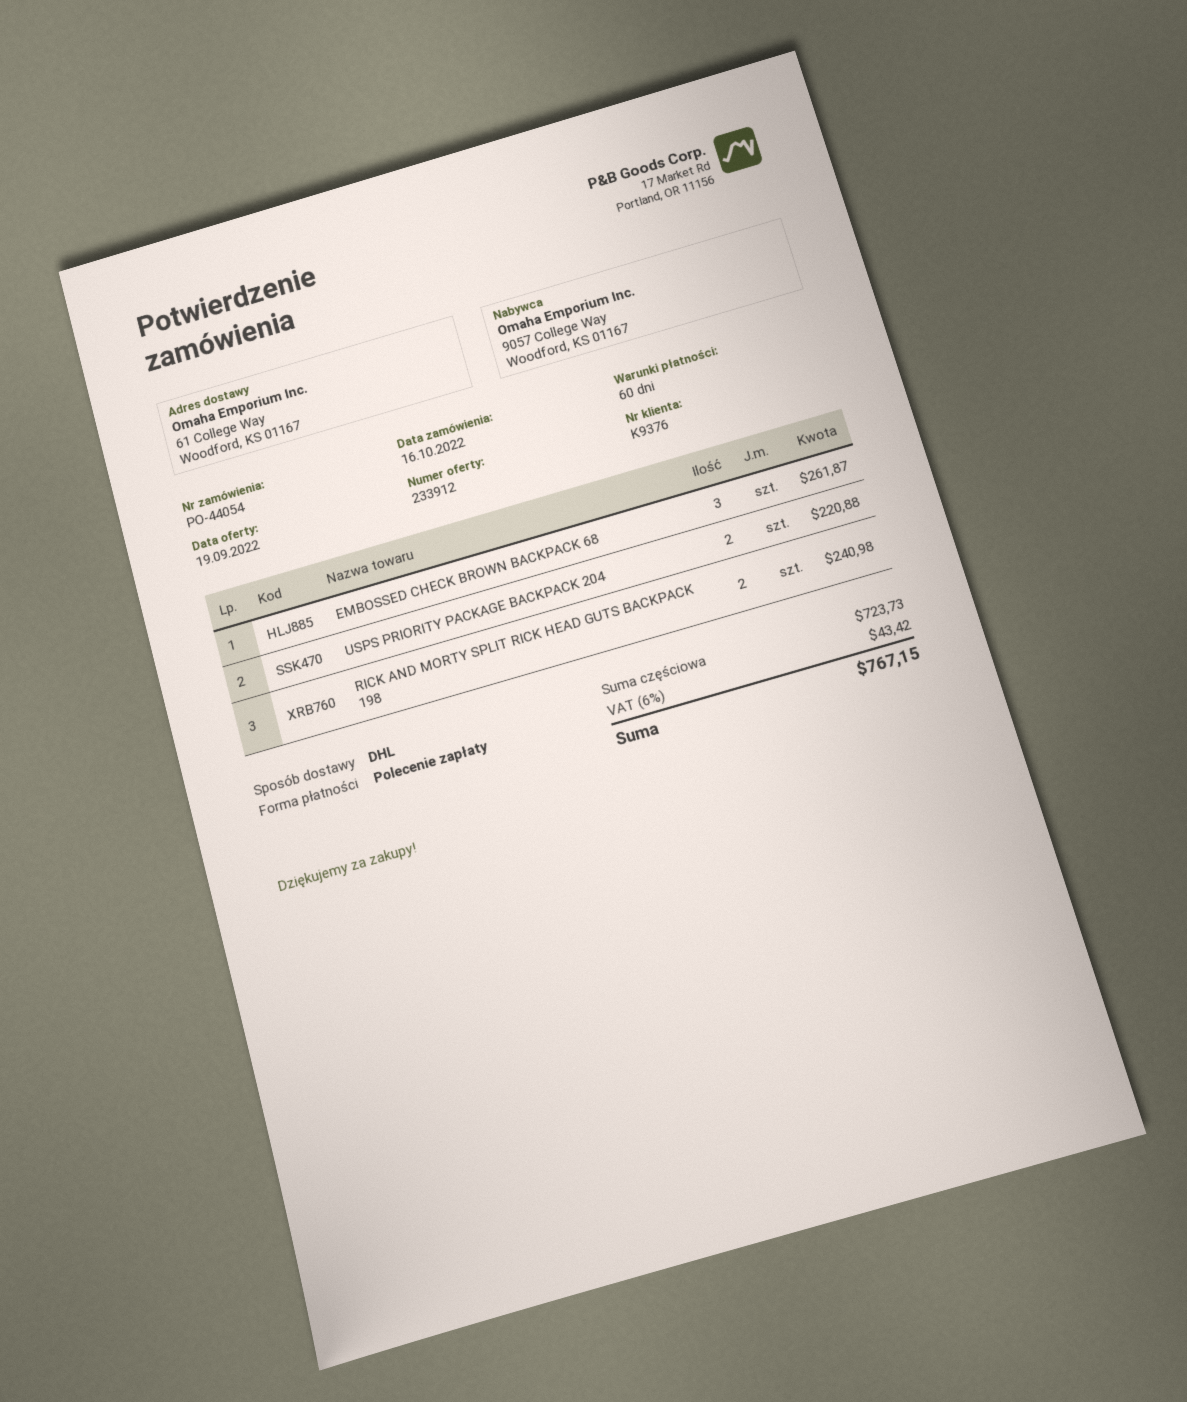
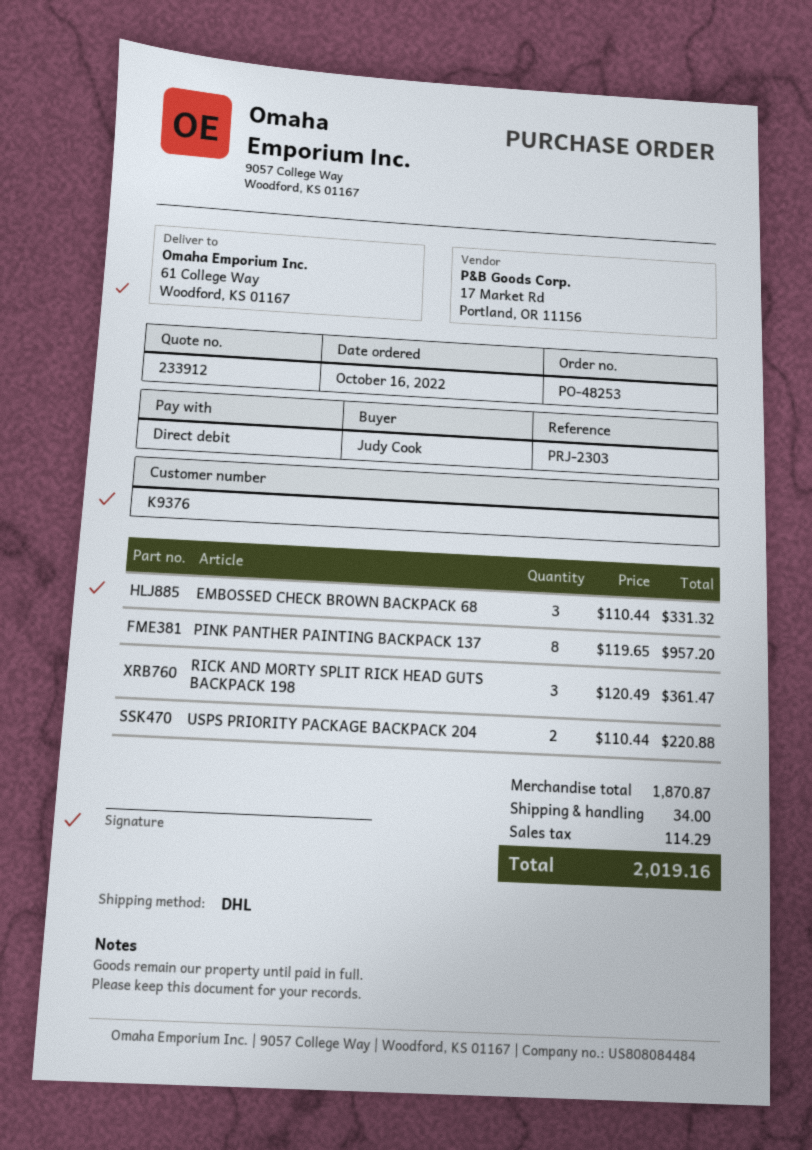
order number: PO-44054 -> PO-48253
EMBOSSED CHECK BROWN BACKPACK 68: 3 for 261.87 -> 3 for 331.32
RICK AND MORTY SPLIT RICK HEAD GUTS BACKPACK 198: 2 for 240.98 -> 3 for 361.47
PINK PANTHER PAINTING BACKPACK 137: none -> 8 for 957.20
subtotal: 723.73 -> 1870.87
shipping: none -> 34.00
tax: 43.42 -> 114.29
total: 767.15 -> 2019.16

